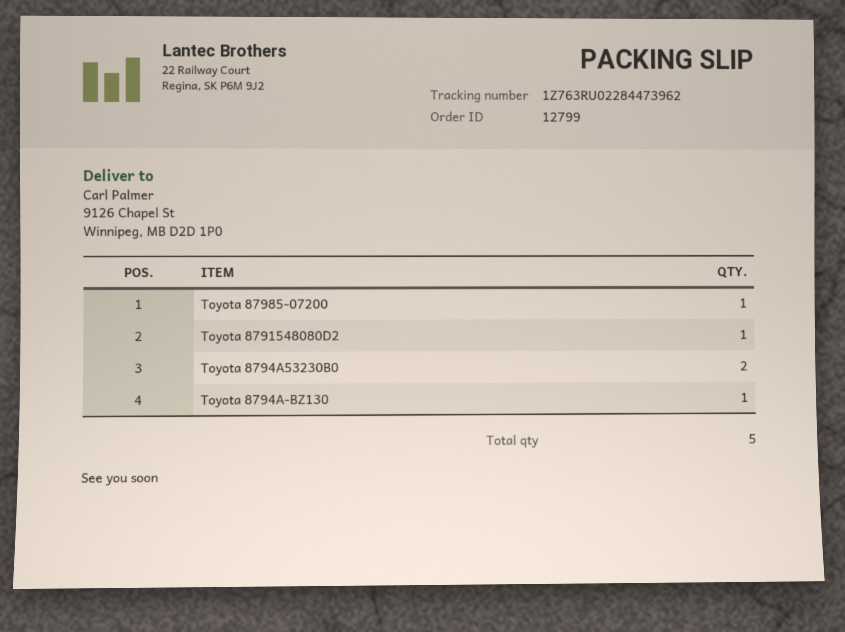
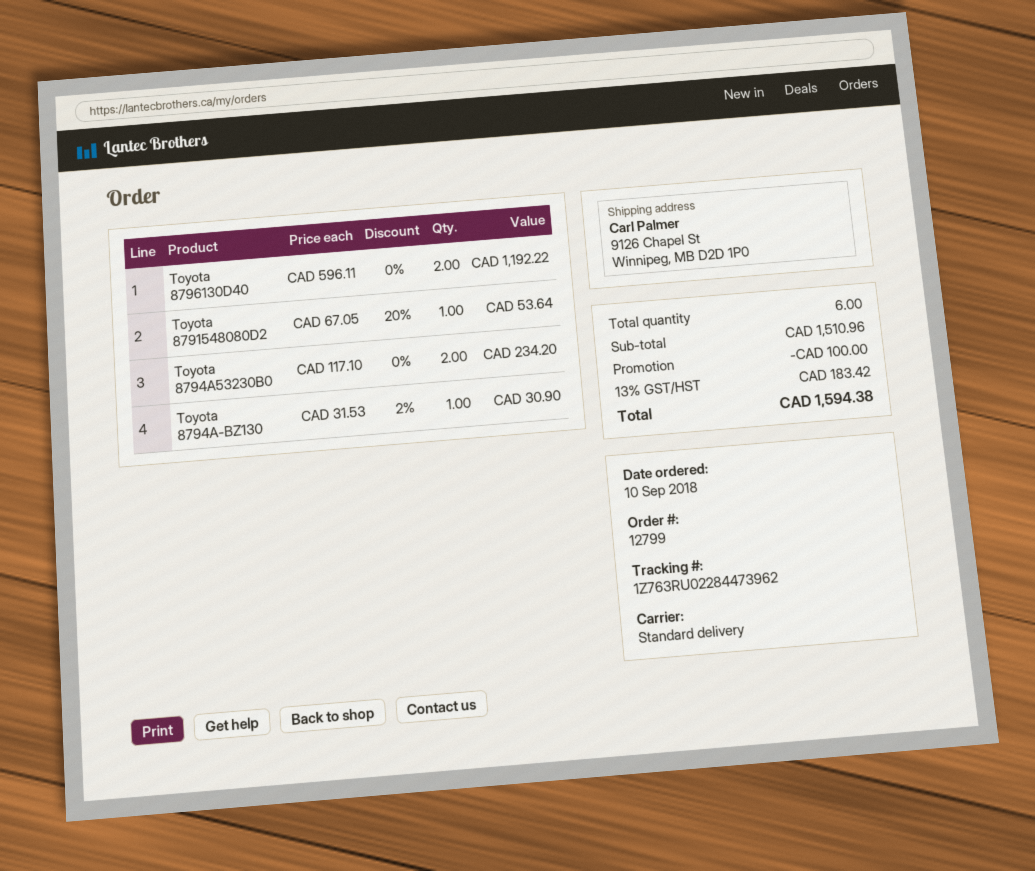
Toyota 87985-07200: 1 -> none
Toyota 8796130D40: none -> 2
total quantity: 5 -> 6

